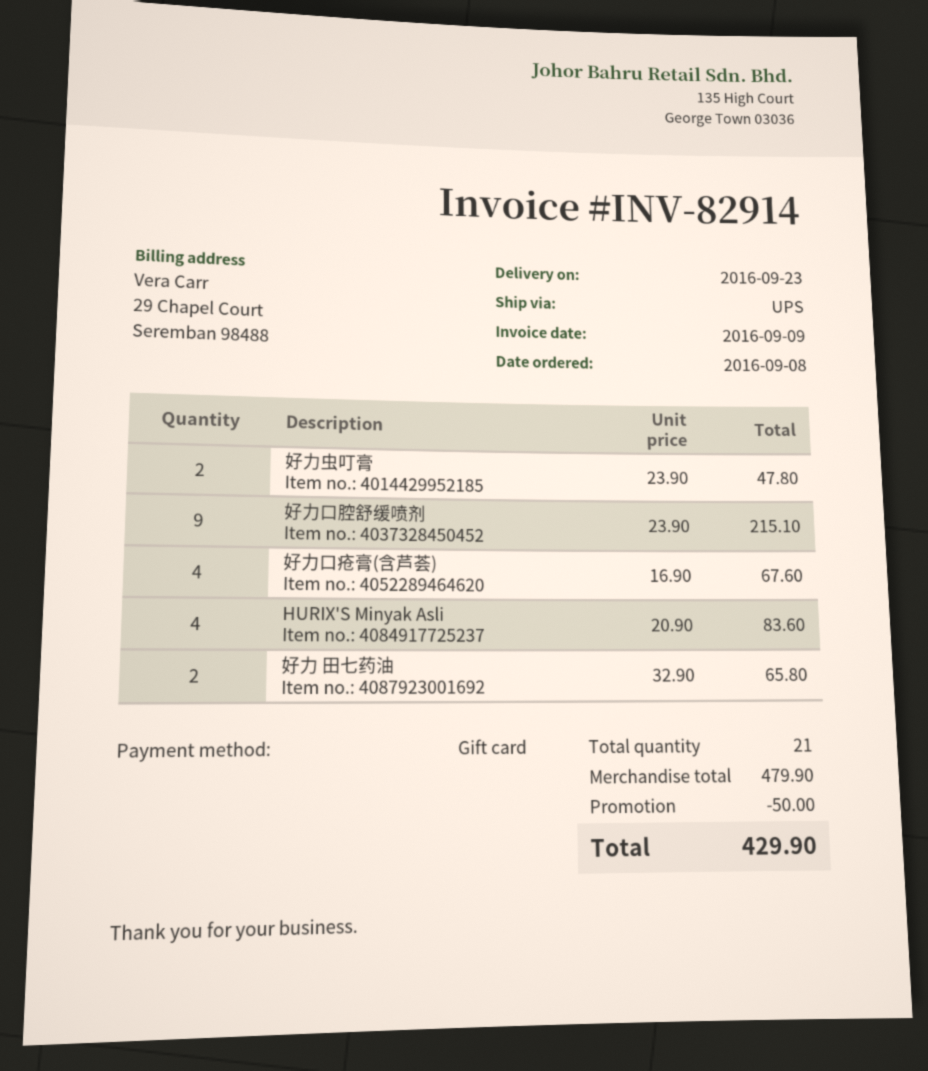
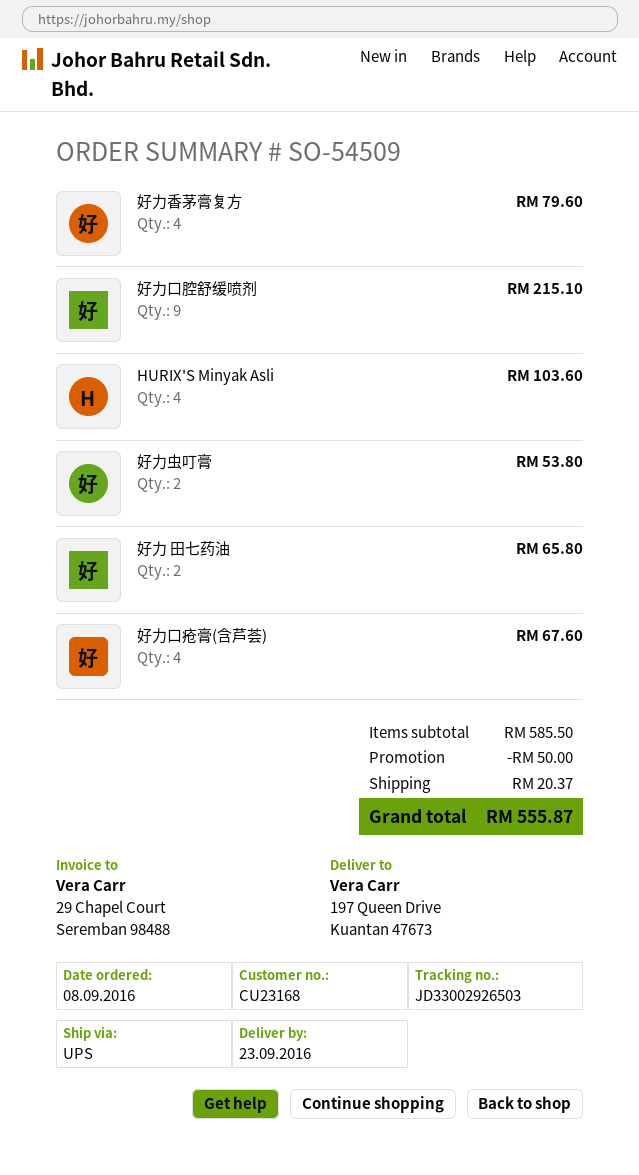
好力虫叮膏: 2 for 47.80 -> 2 for 53.80
HURIX'S Minyak Asli: 4 for 83.60 -> 4 for 103.60
好力香茅膏复方: none -> 4 for 79.60
subtotal: 479.90 -> 585.50
shipping: none -> 20.37
total: 429.90 -> 555.87

